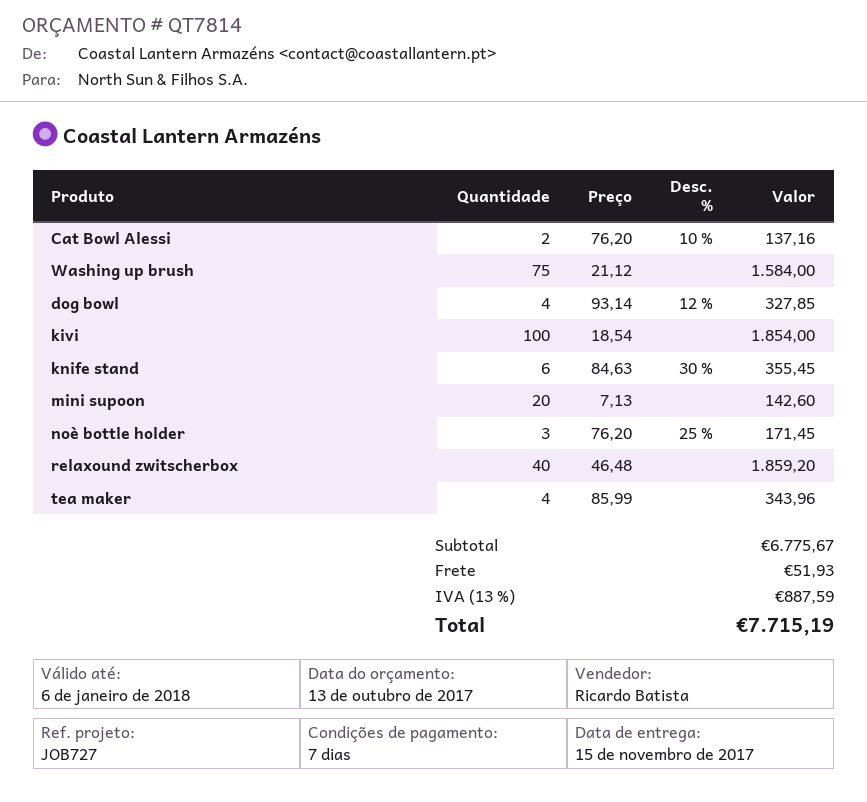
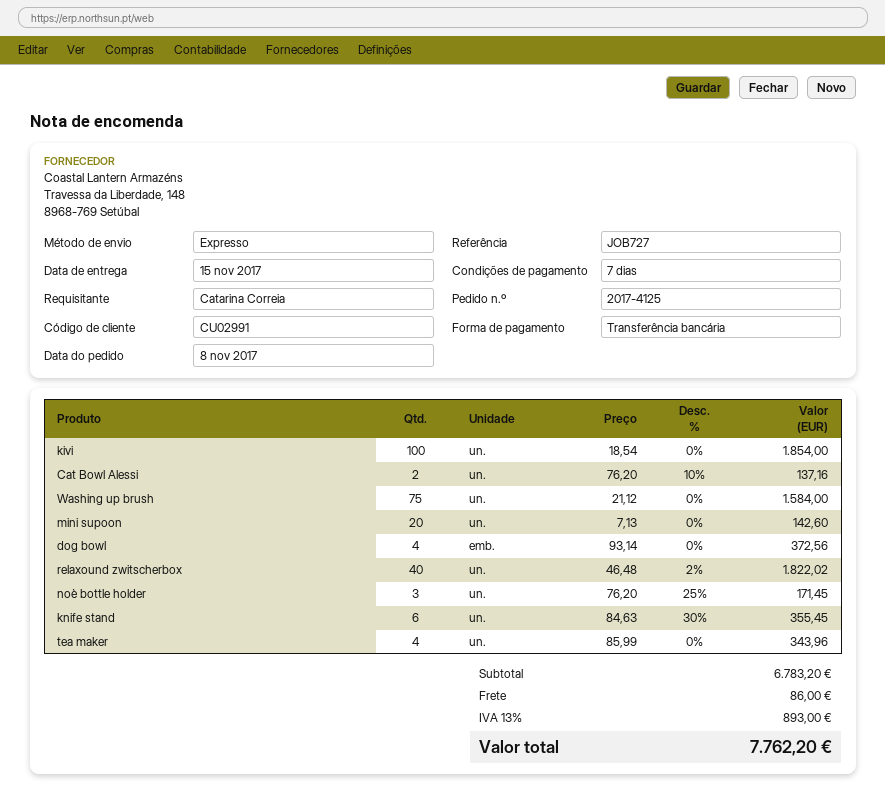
dog bowl: 4 x 93.14 - 12% = 327.85 -> 4 x 93.14 = 372.56
relaxound zwitscherbox: 40 x 46.48 = 1859.20 -> 40 x 46.48 - 2% = 1822.02
subtotal: 6775.67 -> 6783.20
shipping: 51.93 -> 86.00
tax: 13% = 887.59 -> 13% = 893.00
total: 7715.19 -> 7762.20

